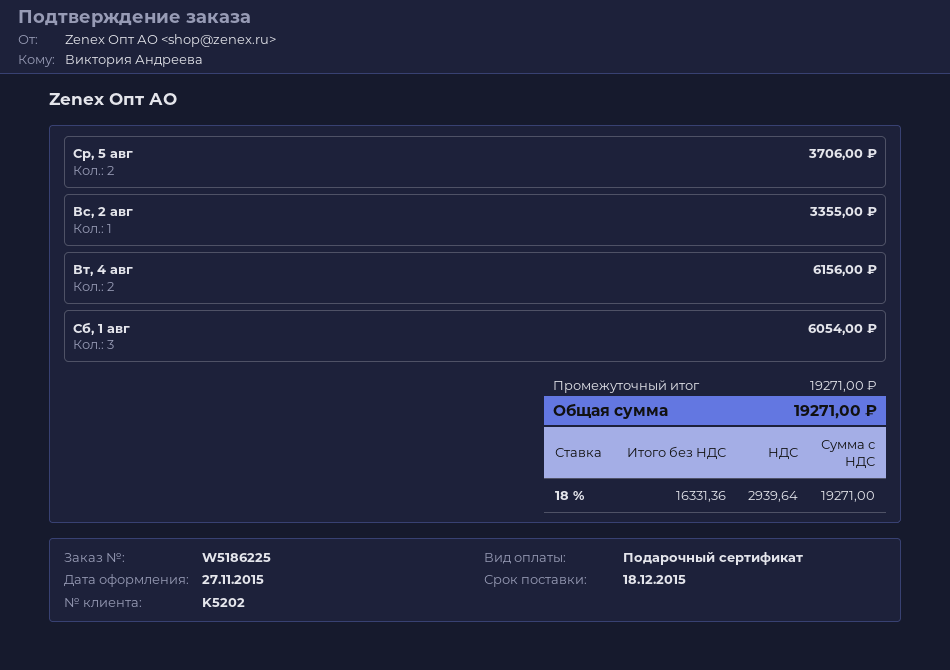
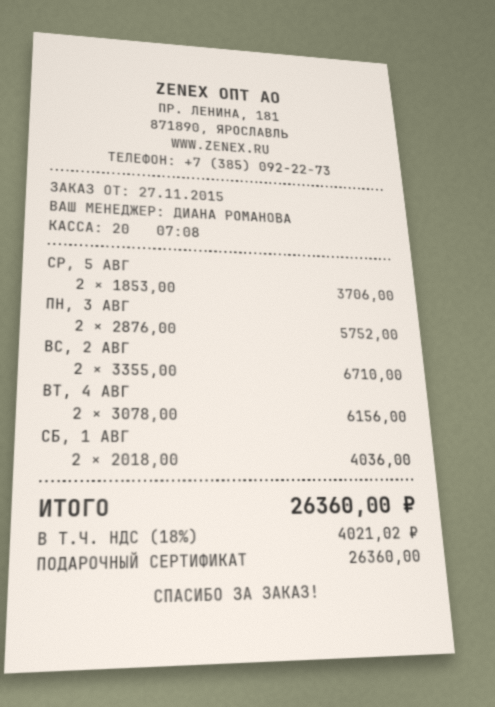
Вс, 2 авг: 1 for 3355.00 -> 2 for 6710.00
Сб, 1 авг: 3 for 6054.00 -> 2 for 4036.00
ПН, 3 АВГ: none -> 2 for 5752.00
tax: 18% = 2939.64 -> 18% = 4021.02
total: 19271.00 -> 26360.00

